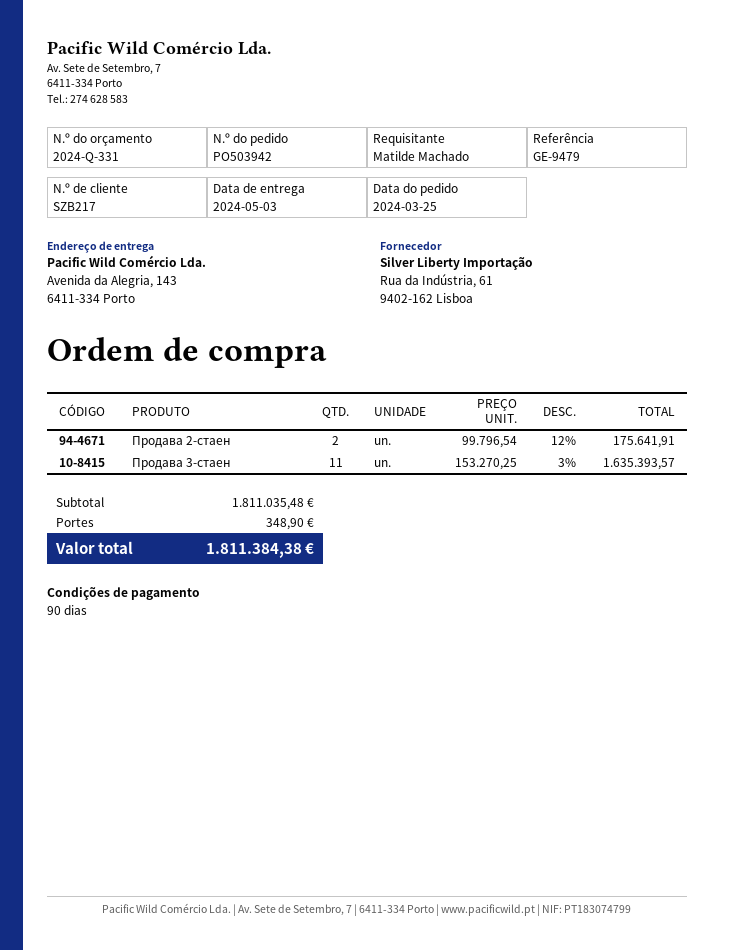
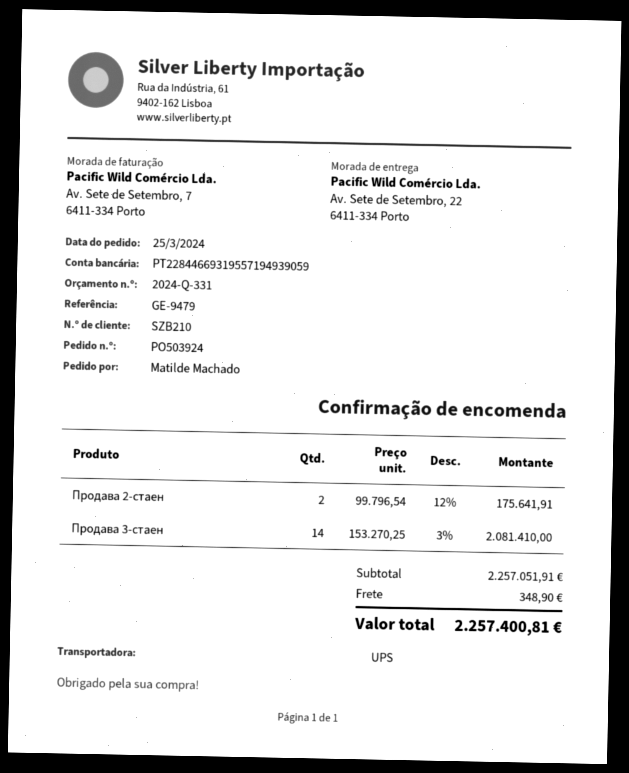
order number: PO503942 -> PO503924
customer number: SZB217 -> SZB210
ship to: Avenida da Alegria, 143, 6411-334 Porto -> Av. Sete de Setembro, 22, 6411-334 Porto
Продава 3-стаен: 11 x 153270.25 - 3% = 1635393.57 -> 14 x 153270.25 - 3% = 2081410.00
subtotal: 1811035.48 -> 2257051.91
total: 1811384.38 -> 2257400.81

